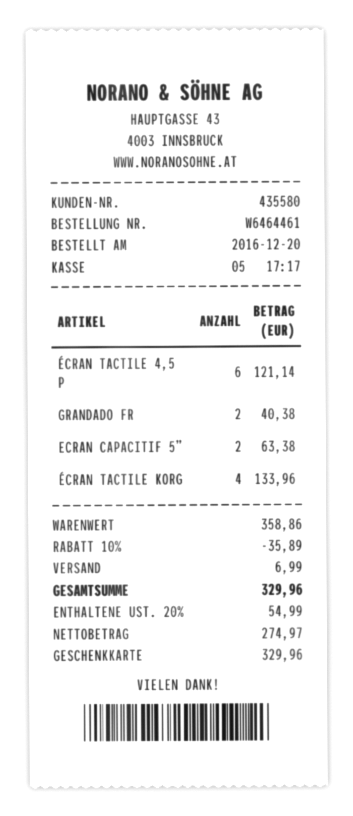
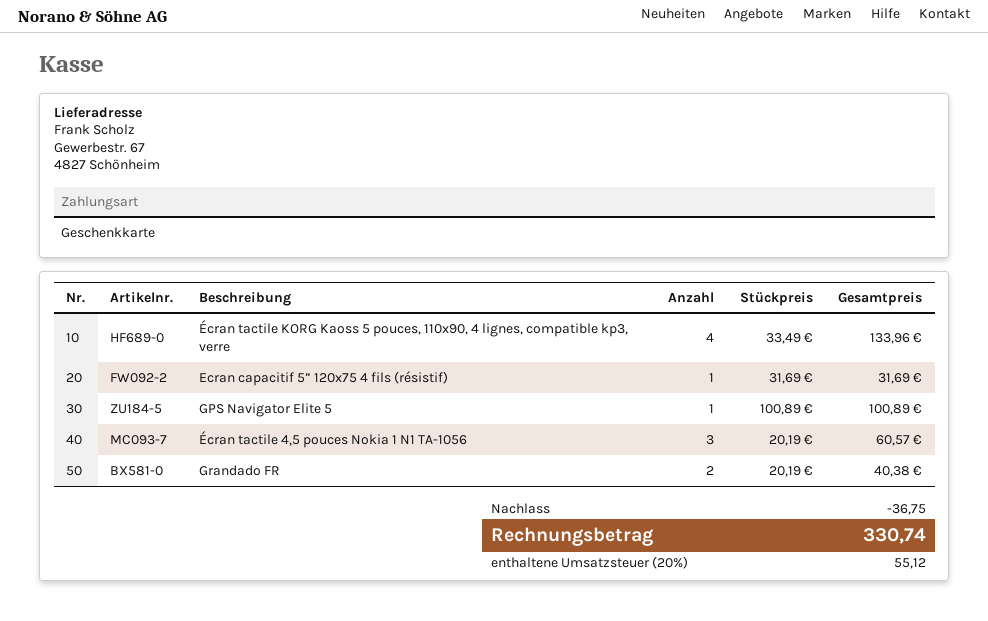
ÉCRAN TACTILE 4,5 P: 6 for 121.14 -> 3 for 60.57
ECRAN CAPACITIF 5”: 2 for 63.38 -> 1 for 31.69
GPS Navigator Elite 5: none -> 1 for 100.89
discount: 35.89 -> 36.75
shipping: 6.99 -> none
tax: 20% = 54.99 -> 20% = 55.12
total: 329.96 -> 330.74

